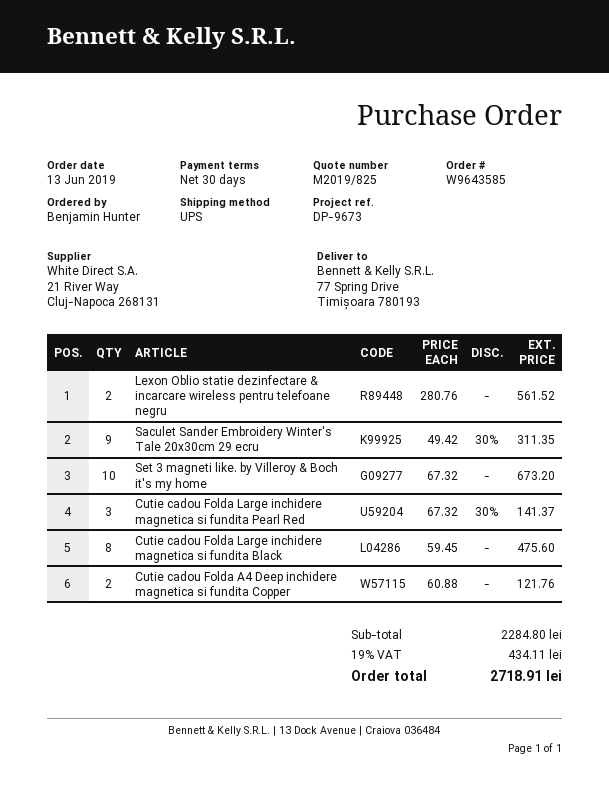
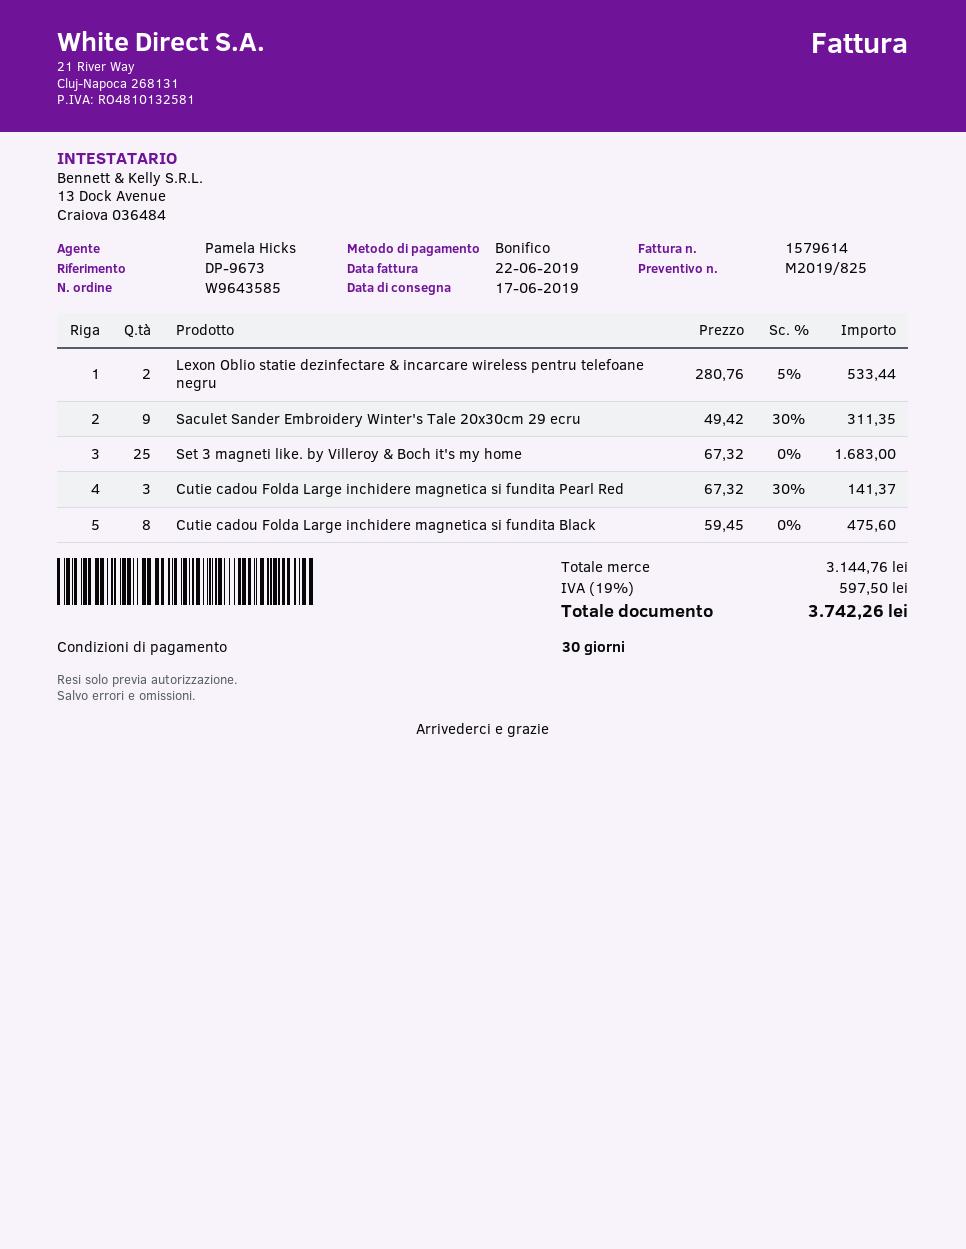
Lexon Oblio statie dezinfectare & incarcare wireless pentru telefoane negru: 2 x 280.76 = 561.52 -> 2 x 280.76 - 5% = 533.44
Set 3 magneti like. by Villeroy & Boch it's my home: 10 x 67.32 = 673.20 -> 25 x 67.32 = 1683.00
Cutie cadou Folda A4 Deep inchidere magnetica si fundita Copper: 2 x 60.88 = 121.76 -> none
subtotal: 2284.80 -> 3144.76
tax: 19% = 434.11 -> 19% = 597.50
total: 2718.91 -> 3742.26

